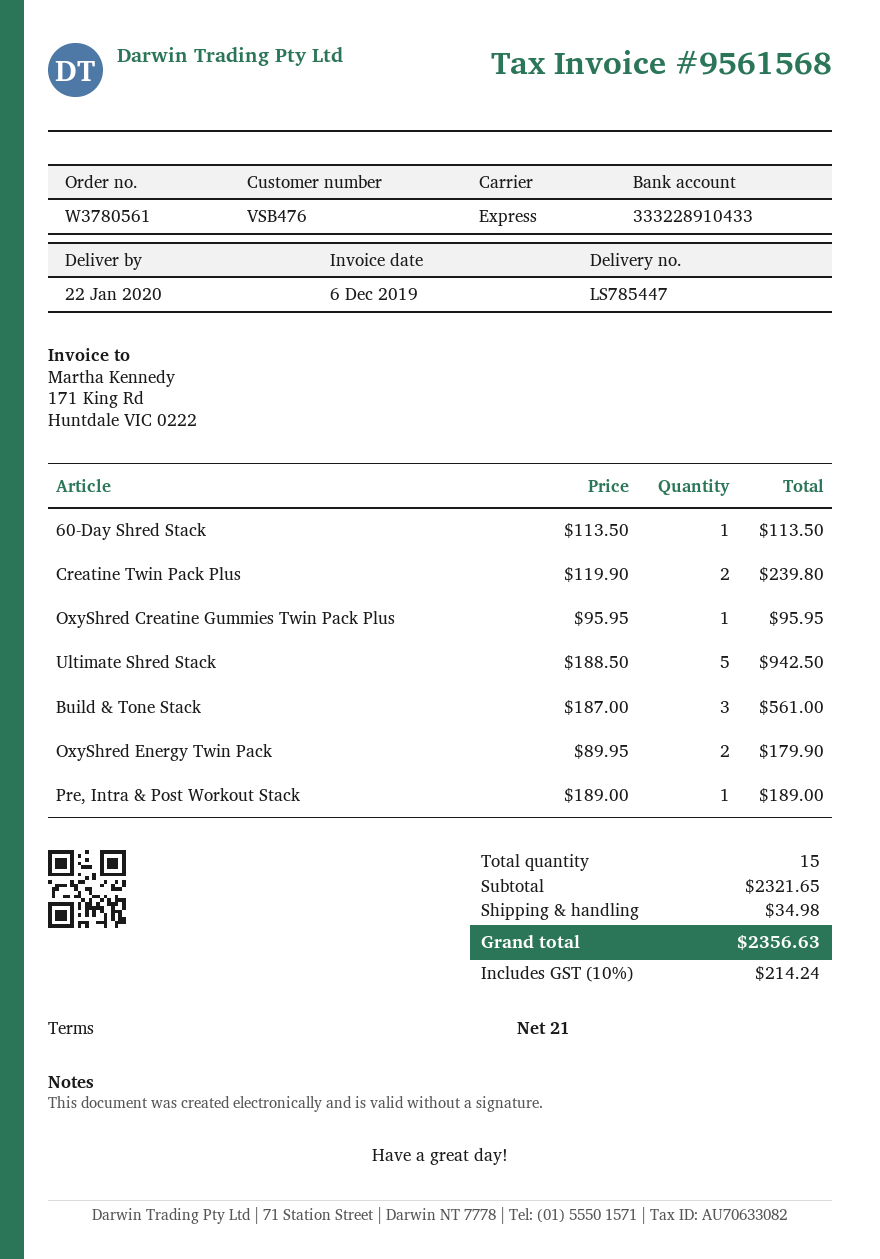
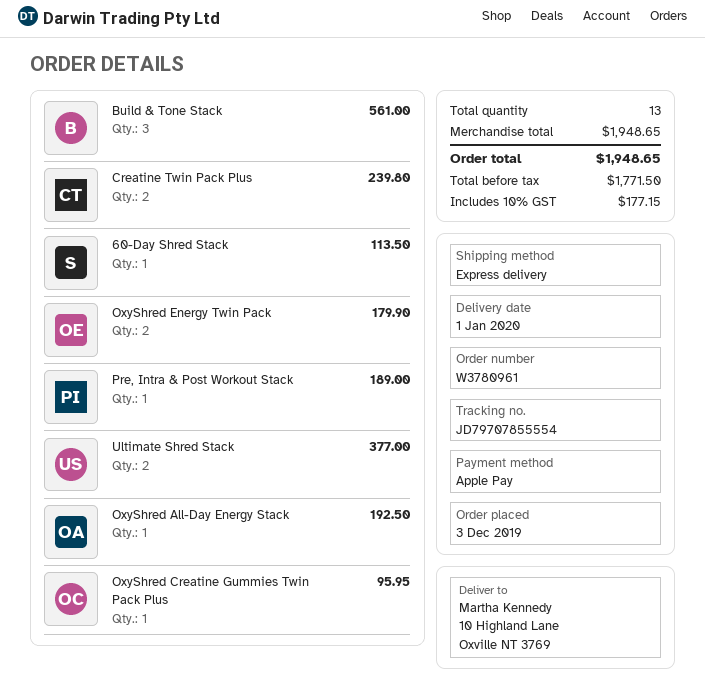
order number: W3780561 -> W3780961
delivery date: 2020-01-22 -> 2020-01-01
Ultimate Shred Stack: 5 for 942.50 -> 2 for 377.00
OxyShred All-Day Energy Stack: none -> 1 for 192.50
total quantity: 15 -> 13
subtotal: 2321.65 -> 1948.65
shipping: 34.98 -> none
tax: 10% = 214.24 -> 10% = 177.15
total: 2356.63 -> 1948.65

